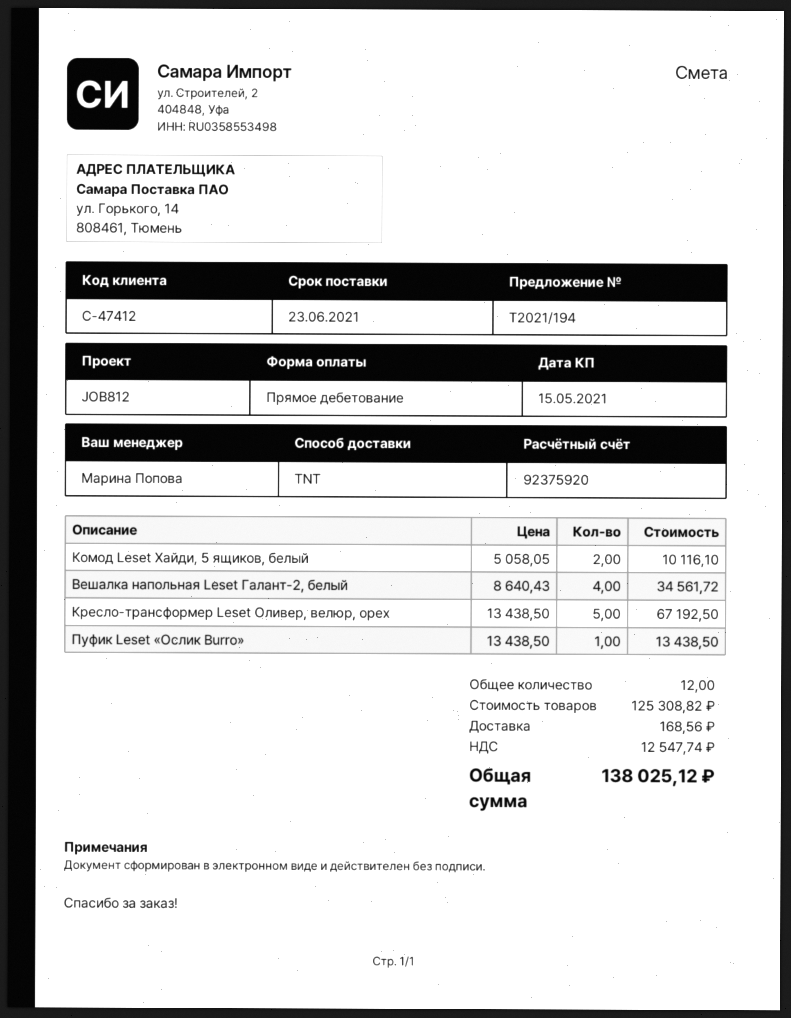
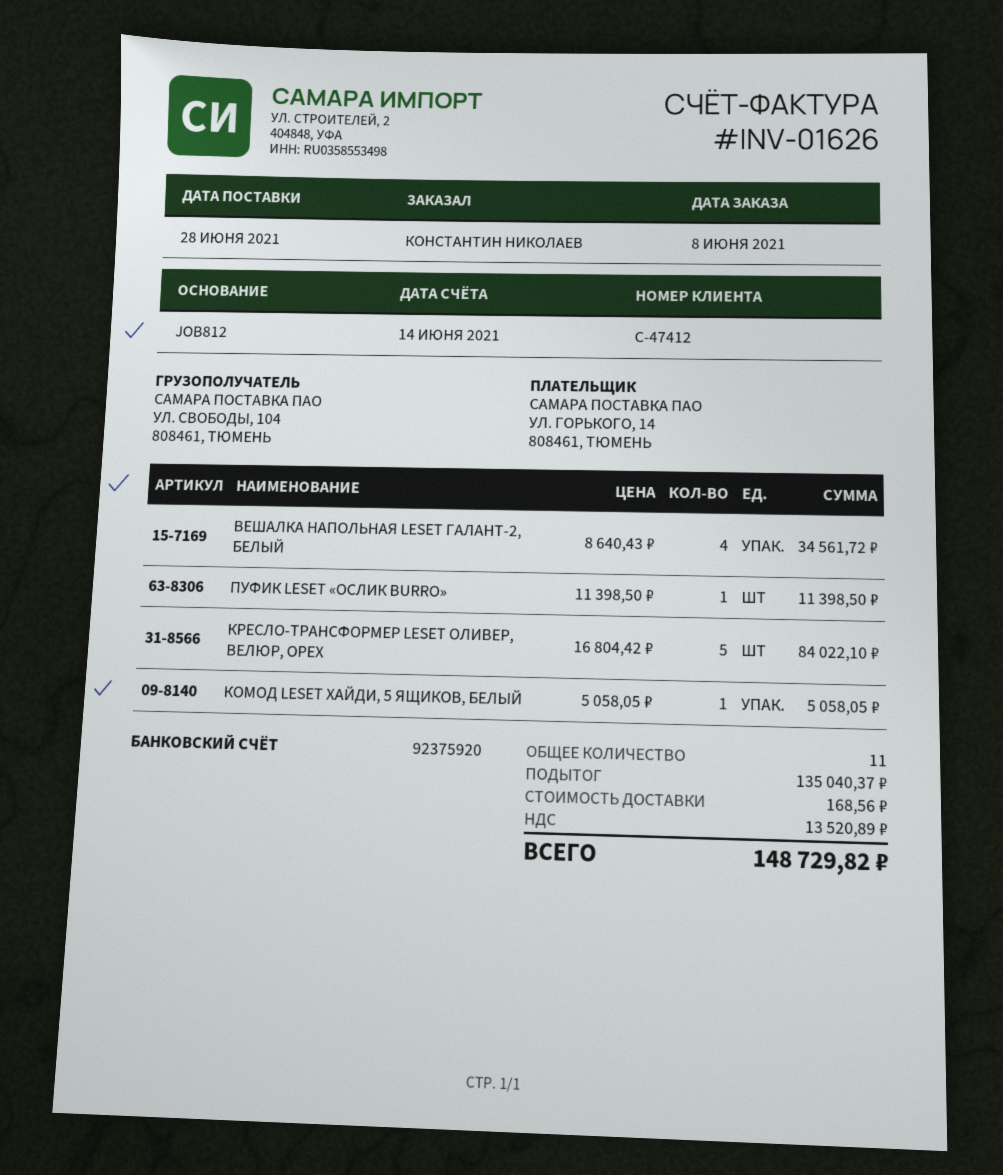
delivery date: 2021-06-23 -> 2021-06-28
Комод Leset Хайди, 5 ящиков, белый: 2 x 5058.05 = 10116.10 -> 1 x 5058.05 = 5058.05
Кресло-трансформер Leset Оливер, велюр, орех: 5 x 13438.50 = 67192.50 -> 5 x 16804.42 = 84022.10
Пуфик Leset «Ослик Burro»: 1 x 13438.50 = 13438.50 -> 1 x 11398.50 = 11398.50
total quantity: 12 -> 11
subtotal: 125308.82 -> 135040.37
tax: 12547.74 -> 13520.89
total: 138025.12 -> 148729.82

